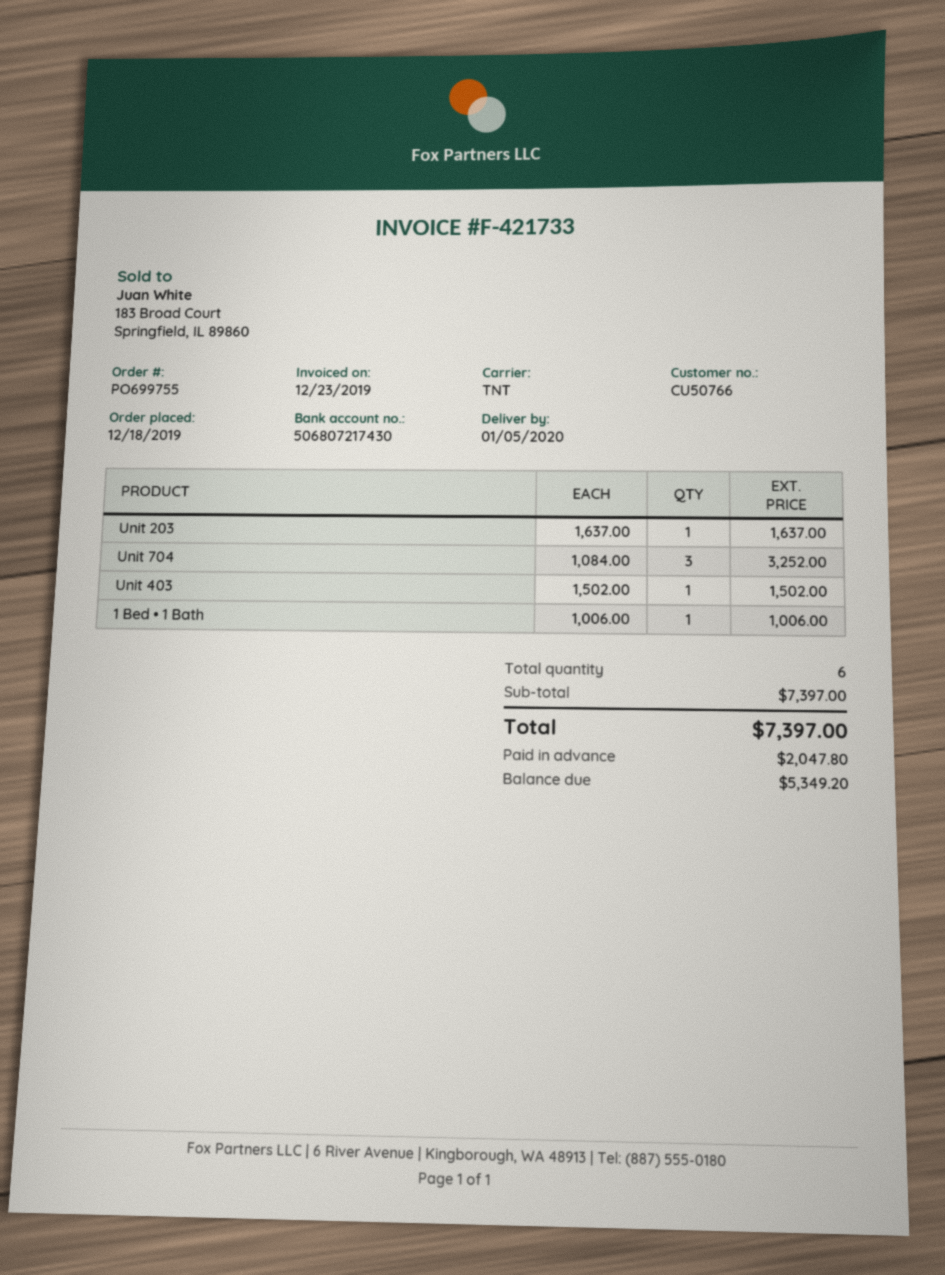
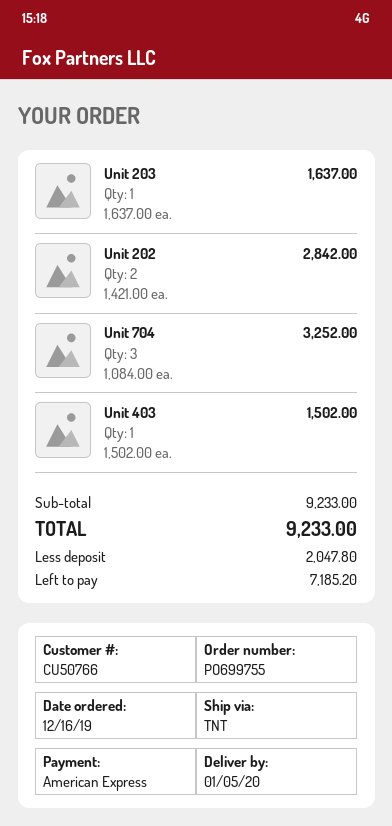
order date: 2019-12-18 -> 2019-12-16
1 Bed • 1 Bath: 1 x 1006.00 = 1006.00 -> none
Unit 202: none -> 2 x 1421.00 = 2842.00
subtotal: 7397.00 -> 9233.00
total: 7397.00 -> 9233.00
balance: 5349.20 -> 7185.20

